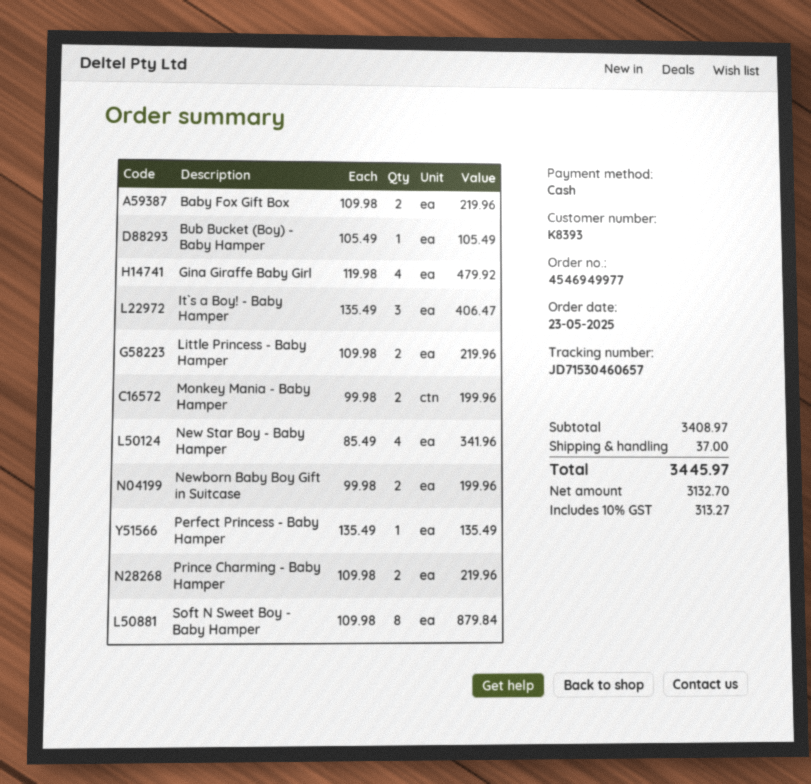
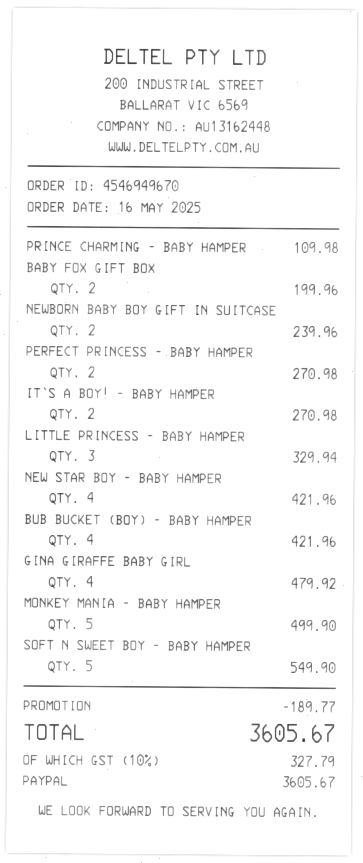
order number: 4546949977 -> 4546949670
order date: 2025-05-23 -> 2025-05-16
payment method: cash -> PayPal
Baby Fox Gift Box: 2 for 219.96 -> 2 for 199.96
Bub Bucket (Boy) - Baby Hamper: 1 for 105.49 -> 4 for 421.96
It`s a Boy! - Baby Hamper: 3 for 406.47 -> 2 for 270.98
Little Princess - Baby Hamper: 2 for 219.96 -> 3 for 329.94
Monkey Mania - Baby Hamper: 2 for 199.96 -> 5 for 499.90
New Star Boy - Baby Hamper: 4 for 341.96 -> 4 for 421.96
Newborn Baby Boy Gift in Suitcase: 2 for 199.96 -> 2 for 239.96
Perfect Princess - Baby Hamper: 1 for 135.49 -> 2 for 270.98
Prince Charming - Baby Hamper: 2 for 219.96 -> 1 for 109.98
Soft N Sweet Boy - Baby Hamper: 8 for 879.84 -> 5 for 549.90
discount: none -> 189.77
shipping: 37.00 -> none
tax: 10% = 313.27 -> 10% = 327.79
total: 3445.97 -> 3605.67

